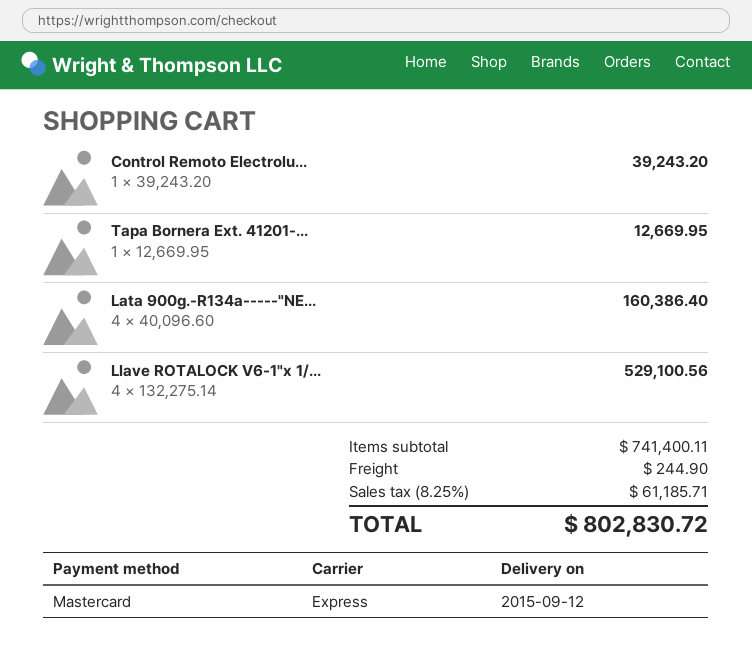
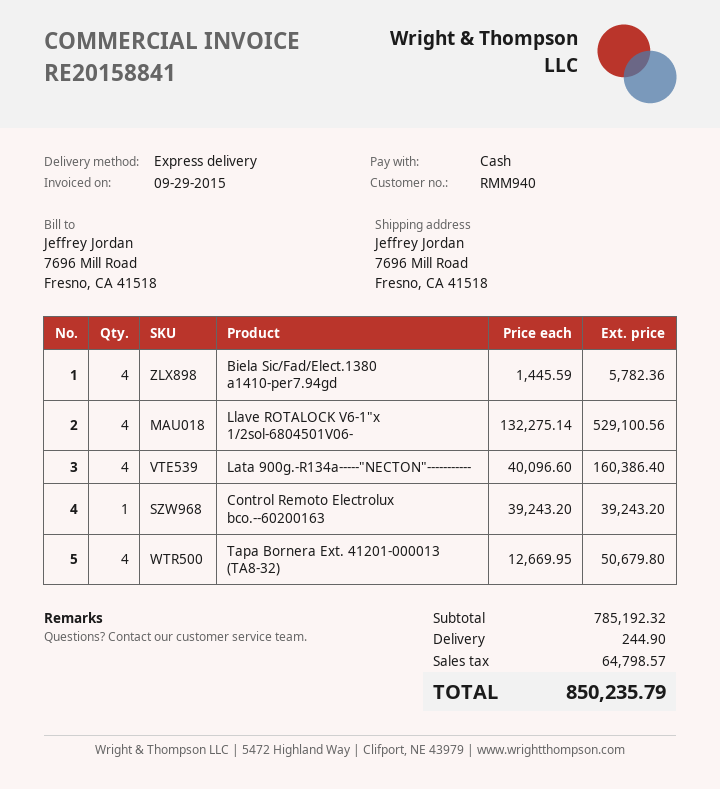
payment method: Mastercard -> cash
Tapa Bornera Ext. 41201-...: 1 x 12669.95 = 12669.95 -> 4 x 12669.95 = 50679.80
Biela Sic/Fad/Elect.1380 a1410-per7.94gd: none -> 4 x 1445.59 = 5782.36
subtotal: 741400.11 -> 785192.32
tax: 61185.71 -> 64798.57
total: 802830.72 -> 850235.79

